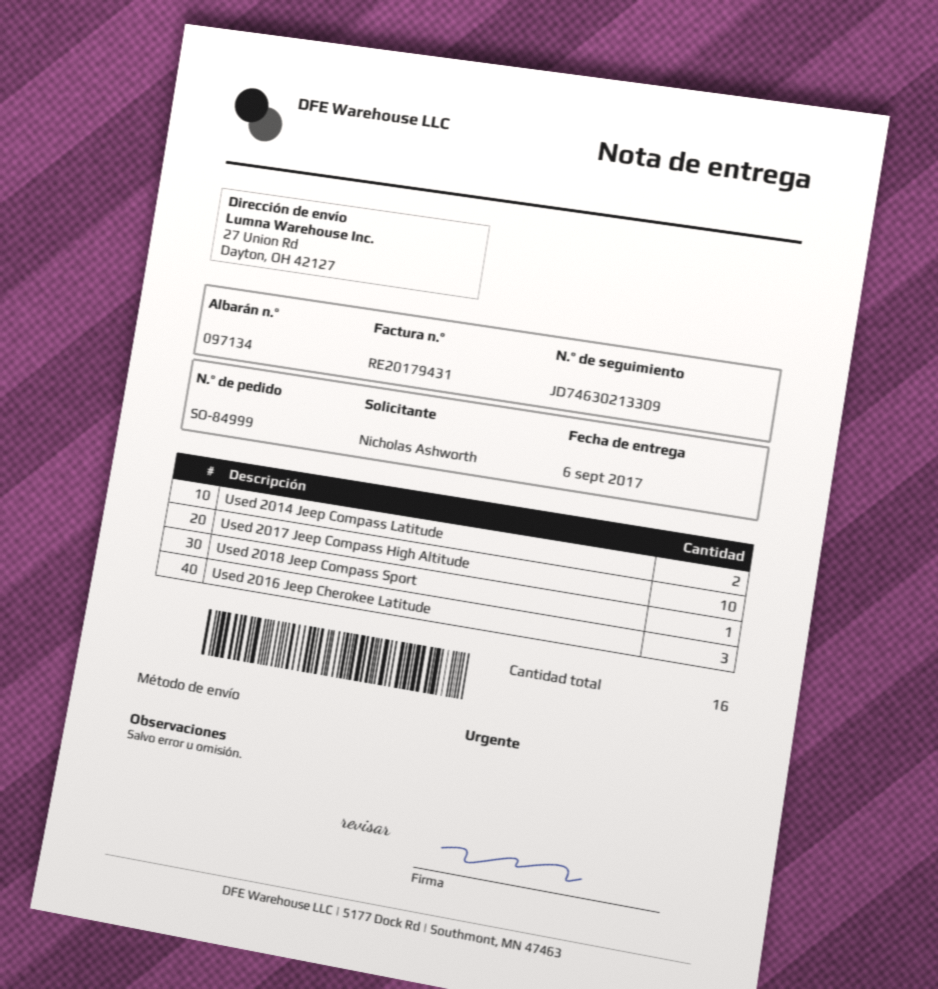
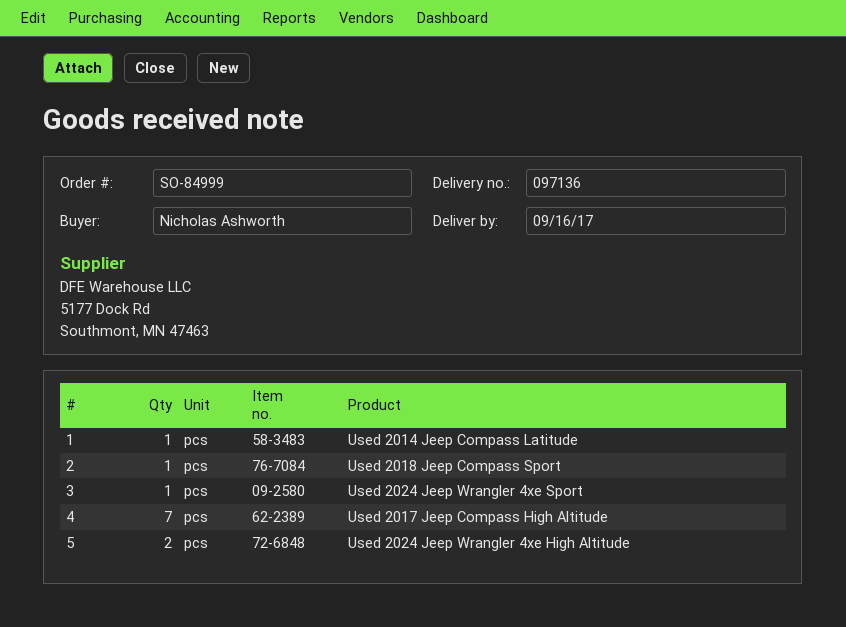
delivery note number: 097134 -> 097136
delivery date: 2017-09-06 -> 2017-09-16
Used 2014 Jeep Compass Latitude: 2 -> 1
Used 2017 Jeep Compass High Altitude: 10 -> 7
Used 2016 Jeep Cherokee Latitude: 3 -> none
Used 2024 Jeep Wrangler 4xe Sport: none -> 1
Used 2024 Jeep Wrangler 4xe High Altitude: none -> 2

